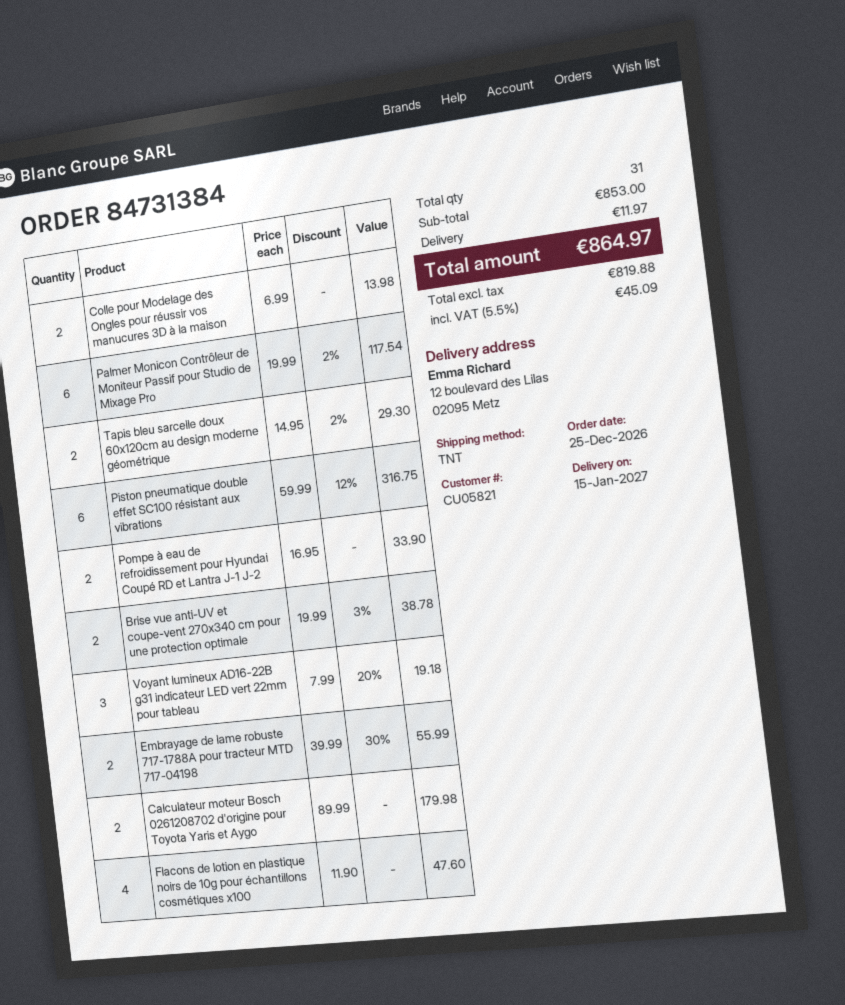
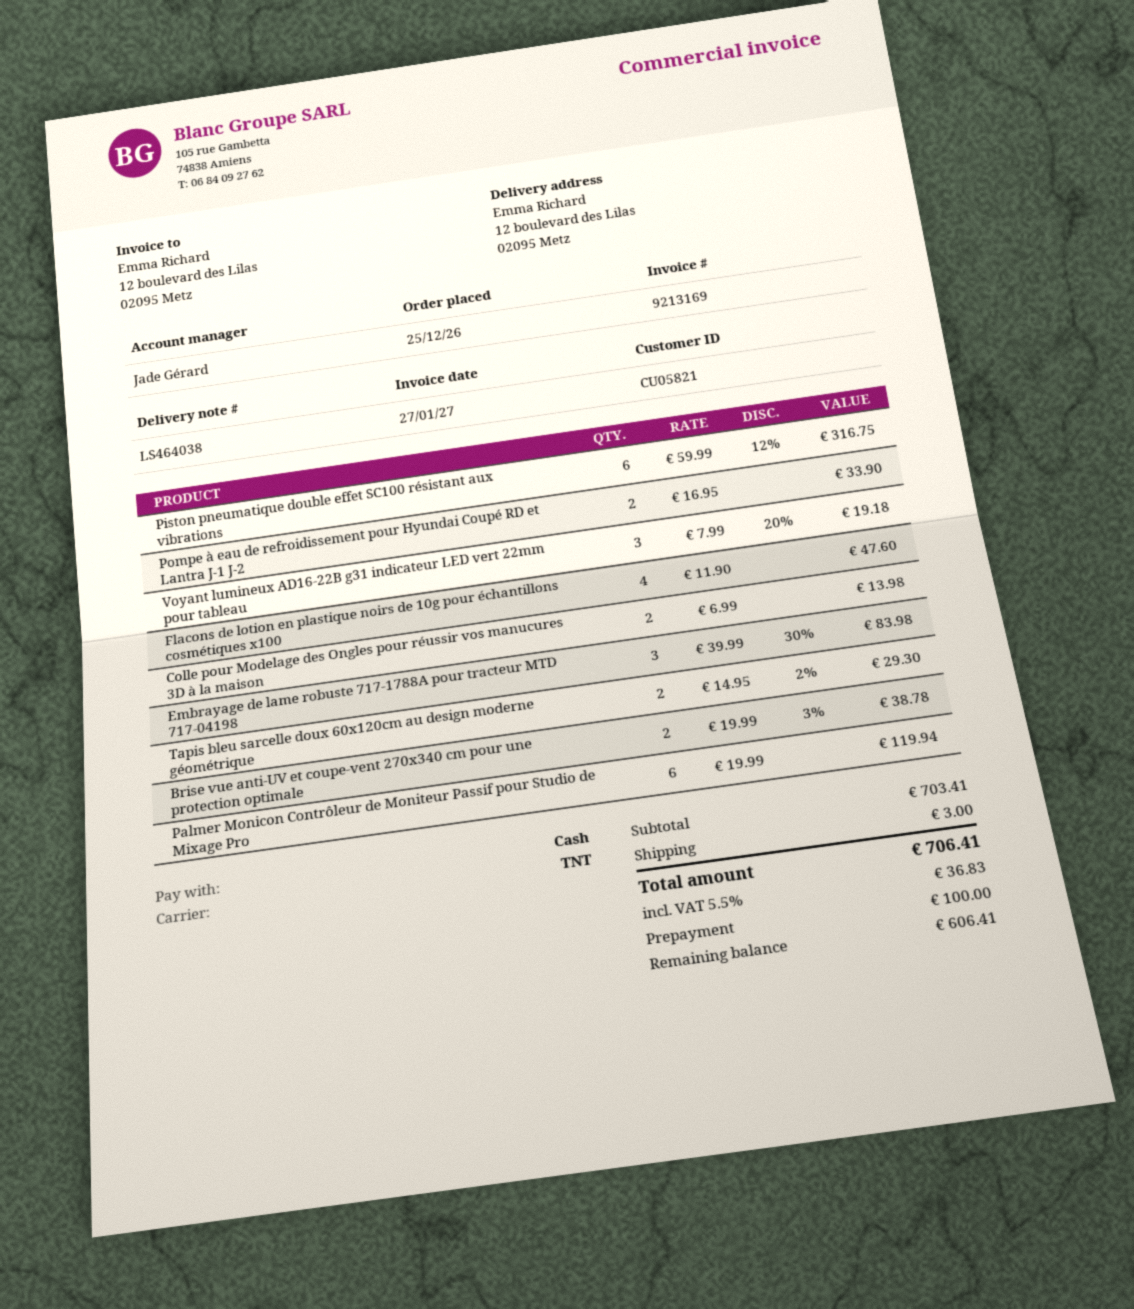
Palmer Monicon Contrôleur de Moniteur Passif pour Studio de Mixage Pro: 6 x 19.99 - 2% = 117.54 -> 6 x 19.99 = 119.94
Embrayage de lame robuste 717-1788A pour tracteur MTD 717-04198: 2 x 39.99 - 30% = 55.99 -> 3 x 39.99 - 30% = 83.98
Calculateur moteur Bosch 0261208702 d'origine pour Toyota Yaris et Aygo: 2 x 89.99 = 179.98 -> none
subtotal: 853.00 -> 703.41
shipping: 11.97 -> 3.00
tax: 5.5% = 45.09 -> 5.5% = 36.83
total: 864.97 -> 706.41

